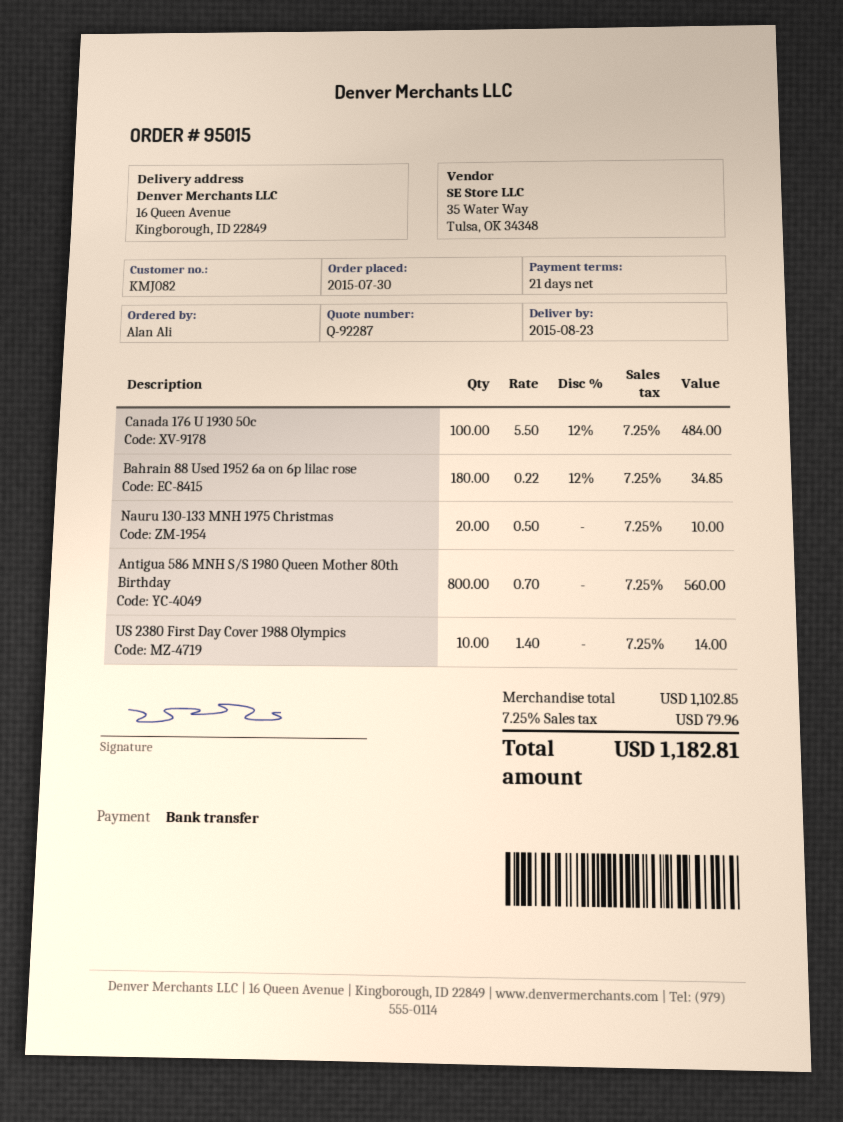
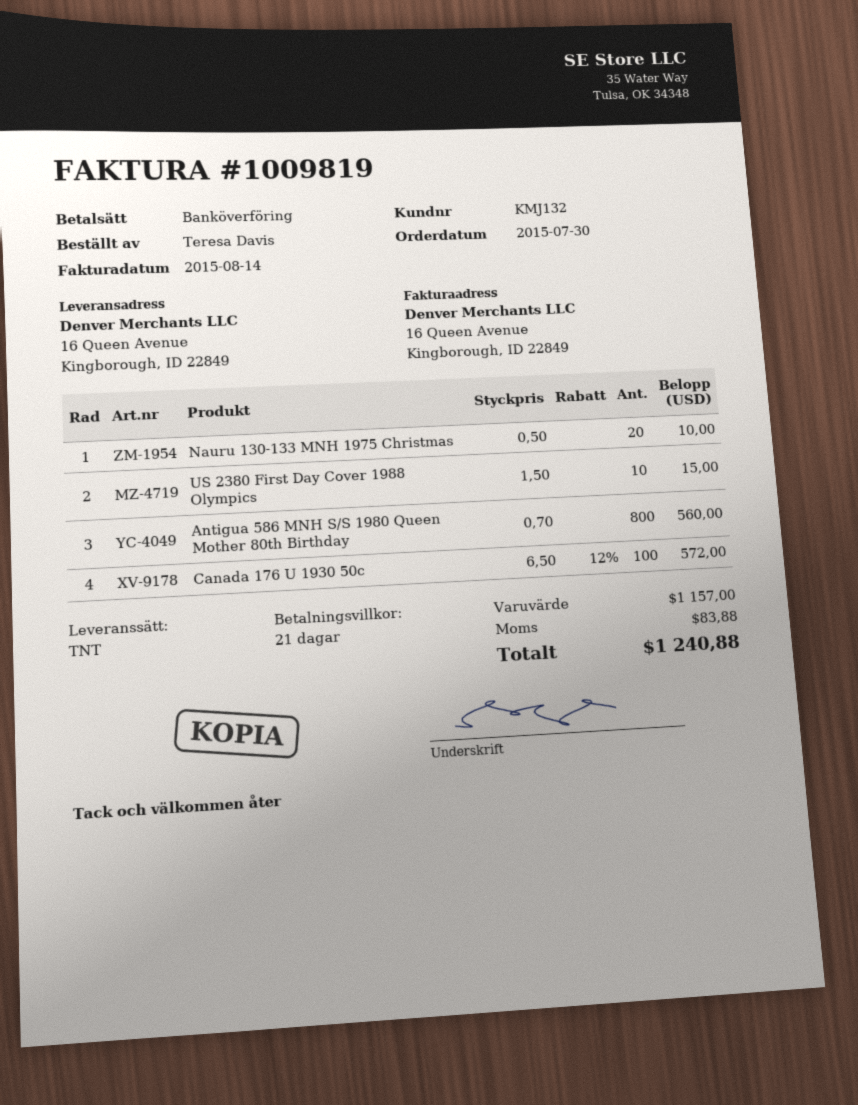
customer number: KMJ082 -> KMJ132
ordered by: Alan Ali -> Teresa Davis
Canada 176 U 1930 50c: 100 x 5.50 - 12% = 484.00 -> 100 x 6.50 - 12% = 572.00
Bahrain 88 Used 1952 6a on 6p lilac rose: 180 x 0.22 - 12% = 34.85 -> none
US 2380 First Day Cover 1988 Olympics: 10 x 1.40 = 14.00 -> 10 x 1.50 = 15.00
subtotal: 1102.85 -> 1157.00
tax: 79.96 -> 83.88
total: 1182.81 -> 1240.88

